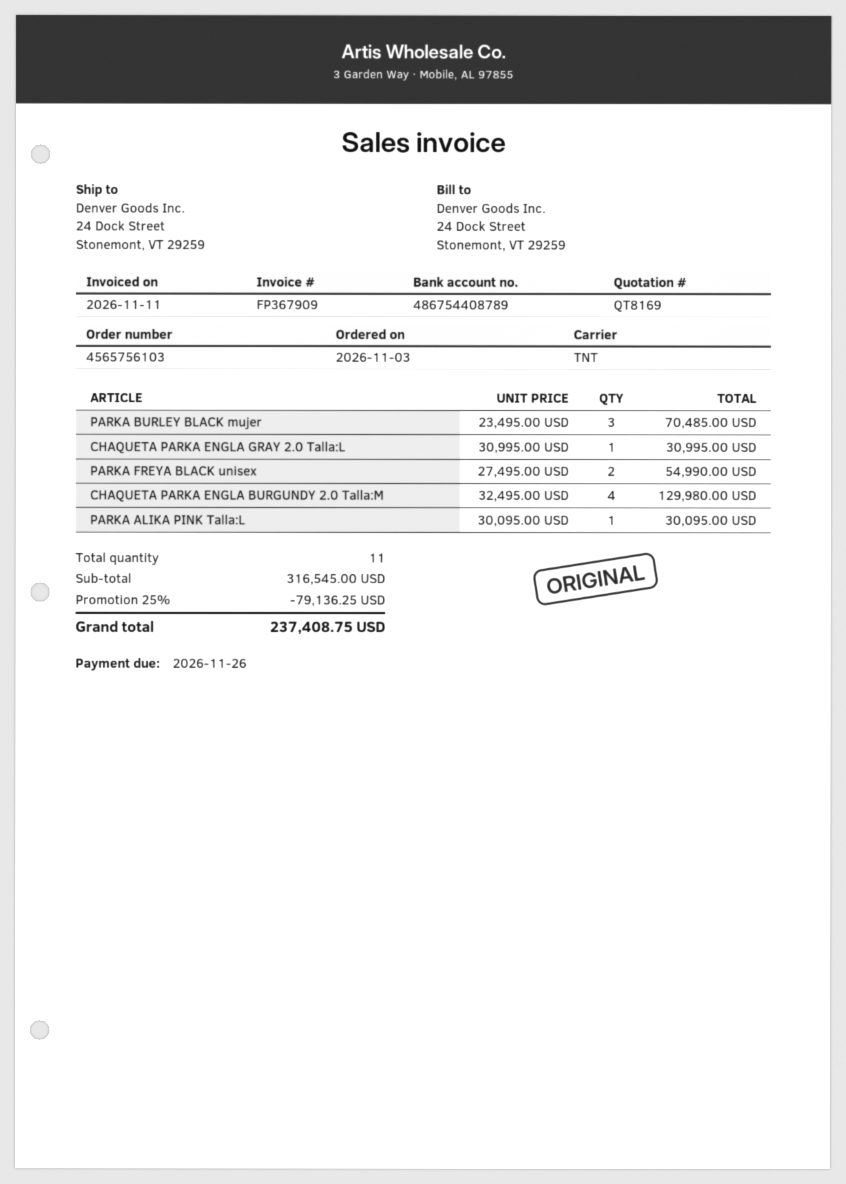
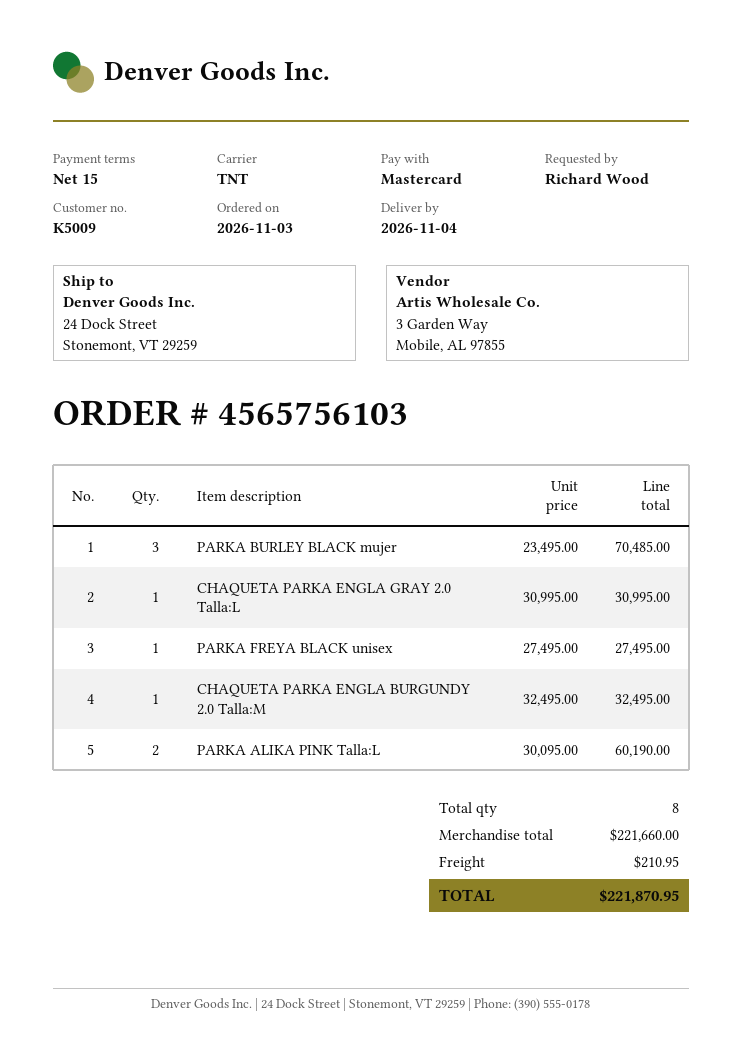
PARKA FREYA BLACK unisex: 2 x 27495.00 = 54990.00 -> 1 x 27495.00 = 27495.00
CHAQUETA PARKA ENGLA BURGUNDY 2.0 Talla:M: 4 x 32495.00 = 129980.00 -> 1 x 32495.00 = 32495.00
PARKA ALIKA PINK Talla:L: 1 x 30095.00 = 30095.00 -> 2 x 30095.00 = 60190.00
total quantity: 11 -> 8
subtotal: 316545.00 -> 221660.00
discount: 25% = 79136.25 -> none
shipping: none -> 210.95
total: 237408.75 -> 221870.95

